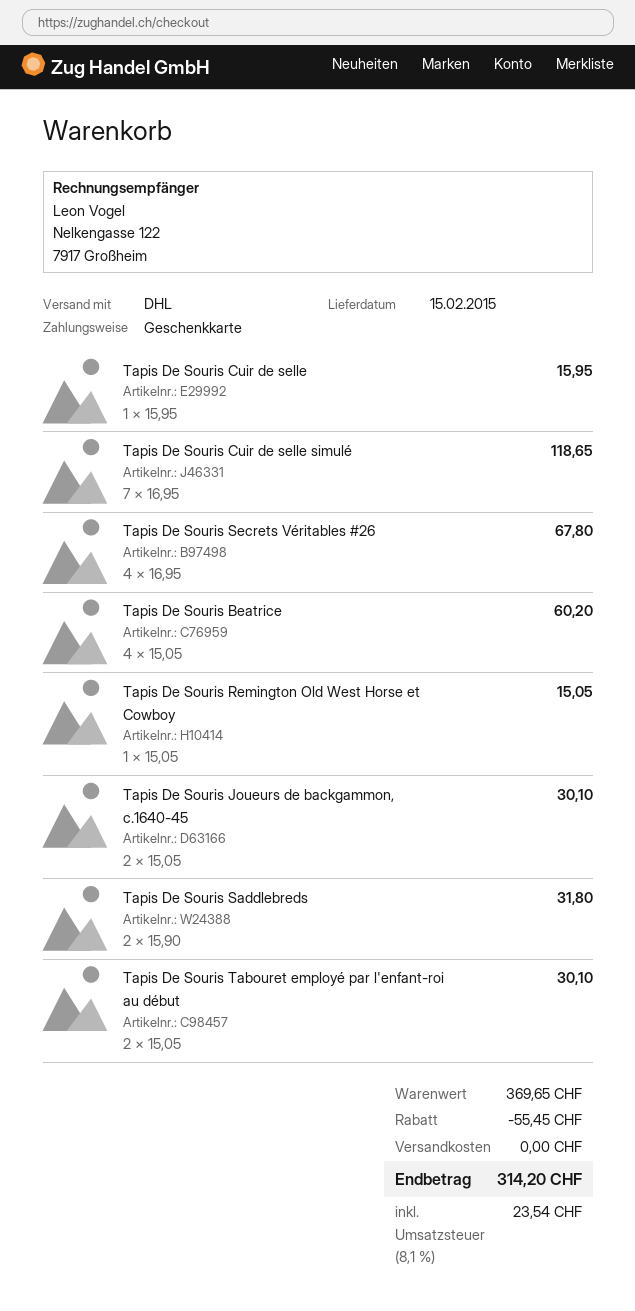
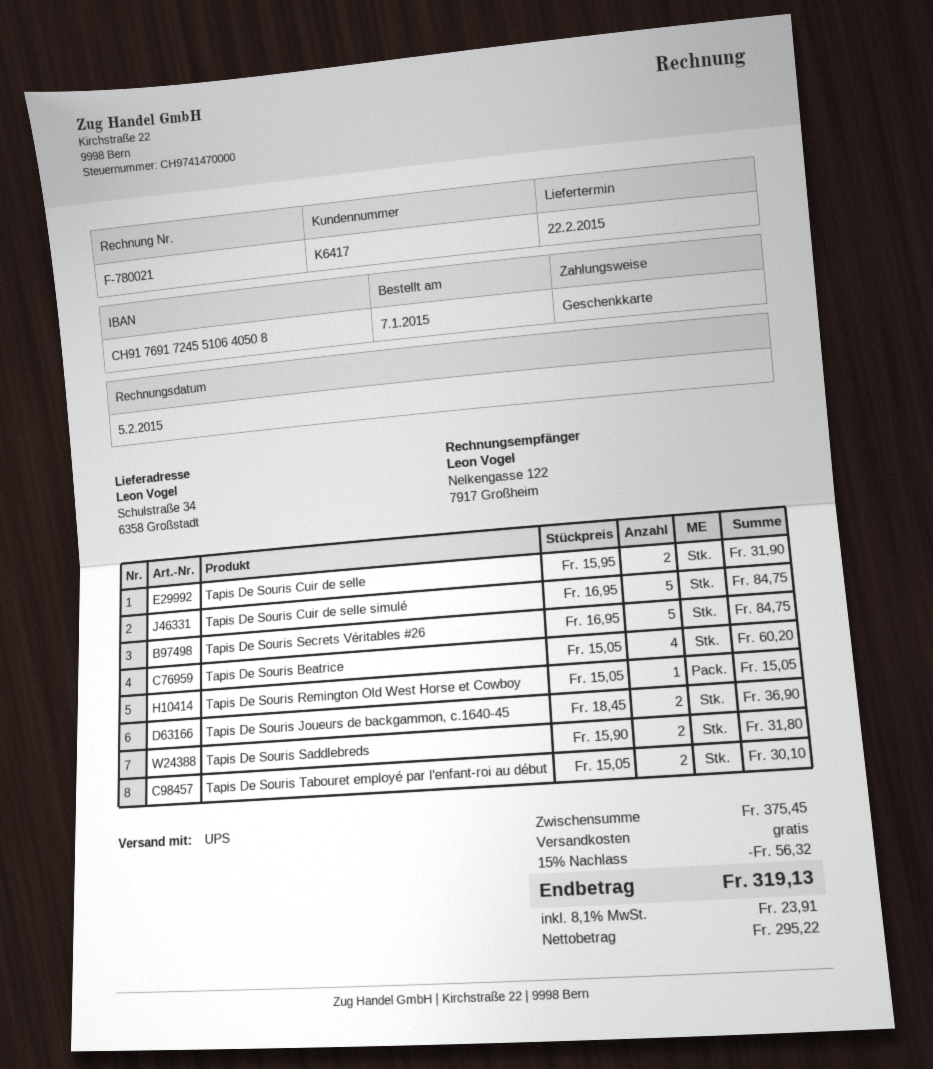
delivery date: 2015-02-15 -> 2015-02-22
shipping method: DHL -> UPS
Tapis De Souris Cuir de selle: 1 x 15.95 = 15.95 -> 2 x 15.95 = 31.90
Tapis De Souris Cuir de selle simulé: 7 x 16.95 = 118.65 -> 5 x 16.95 = 84.75
Tapis De Souris Secrets Véritables #26: 4 x 16.95 = 67.80 -> 5 x 16.95 = 84.75
Tapis De Souris Joueurs de backgammon, c.1640-45: 2 x 15.05 = 30.10 -> 2 x 18.45 = 36.90
subtotal: 369.65 -> 375.45
discount: 55.45 -> 56.32
tax: 8.1% = 23.54 -> 8.1% = 23.91
total: 314.20 -> 319.13

